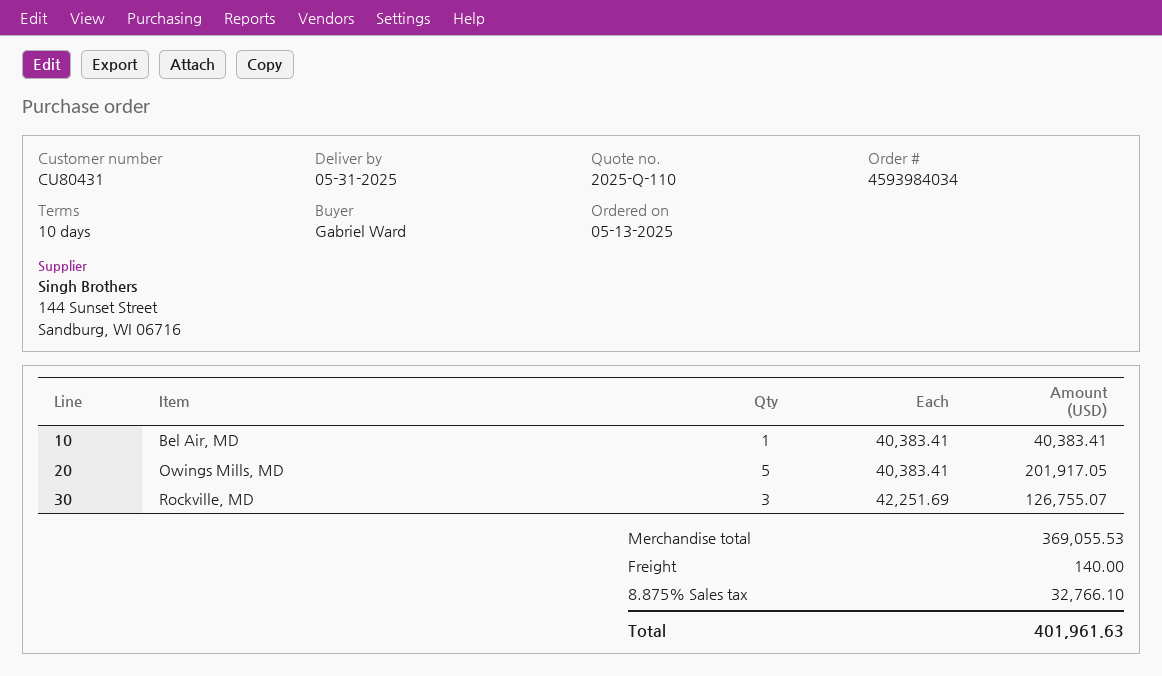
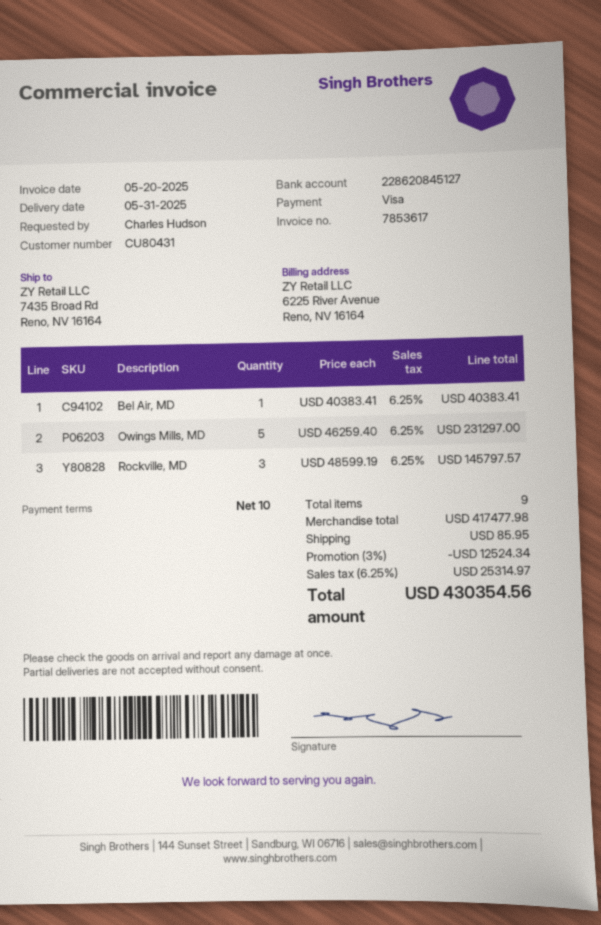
ordered by: Gabriel Ward -> Charles Hudson
Owings Mills, MD: 5 x 40383.41 = 201917.05 -> 5 x 46259.40 = 231297.00
Rockville, MD: 3 x 42251.69 = 126755.07 -> 3 x 48599.19 = 145797.57
subtotal: 369055.53 -> 417477.98
discount: none -> 3% = 12524.34
shipping: 140.00 -> 85.95
tax: 8.875% = 32766.10 -> 6.25% = 25314.97
total: 401961.63 -> 430354.56

